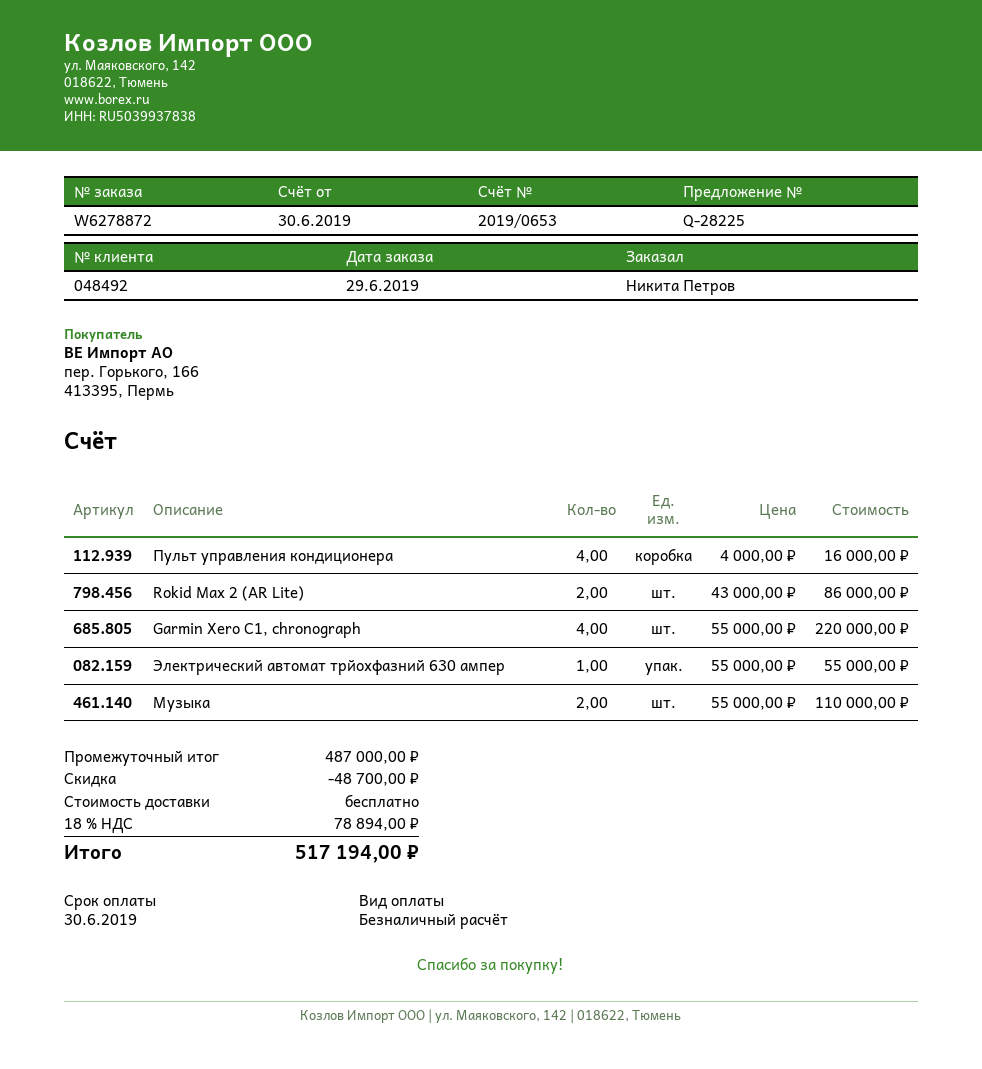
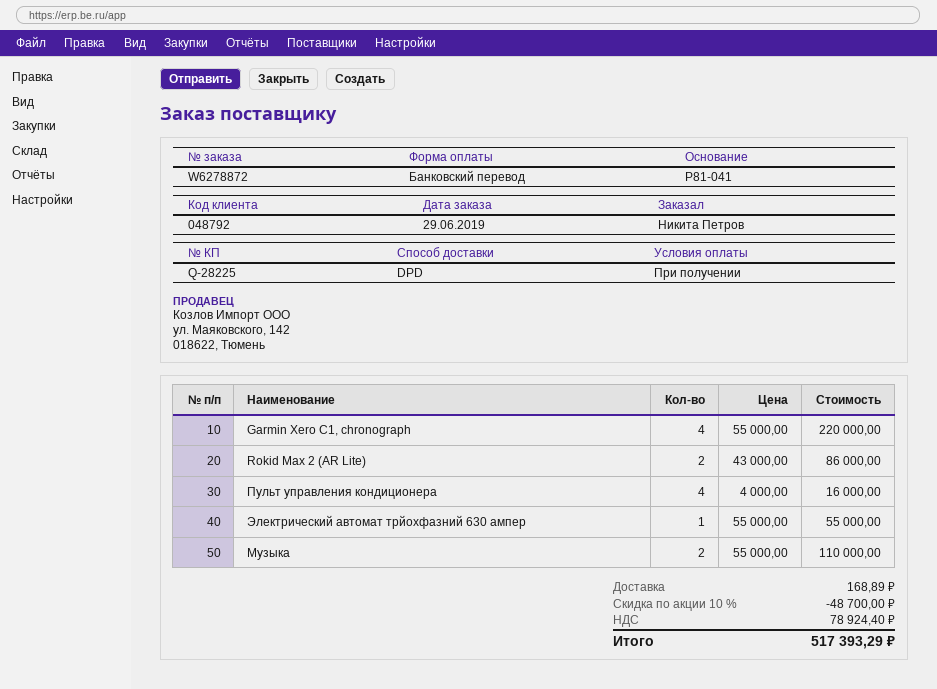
customer number: 048492 -> 048792
shipping: 0.00 -> 168.89
tax: 78894.00 -> 78924.40
total: 517194.00 -> 517393.29

